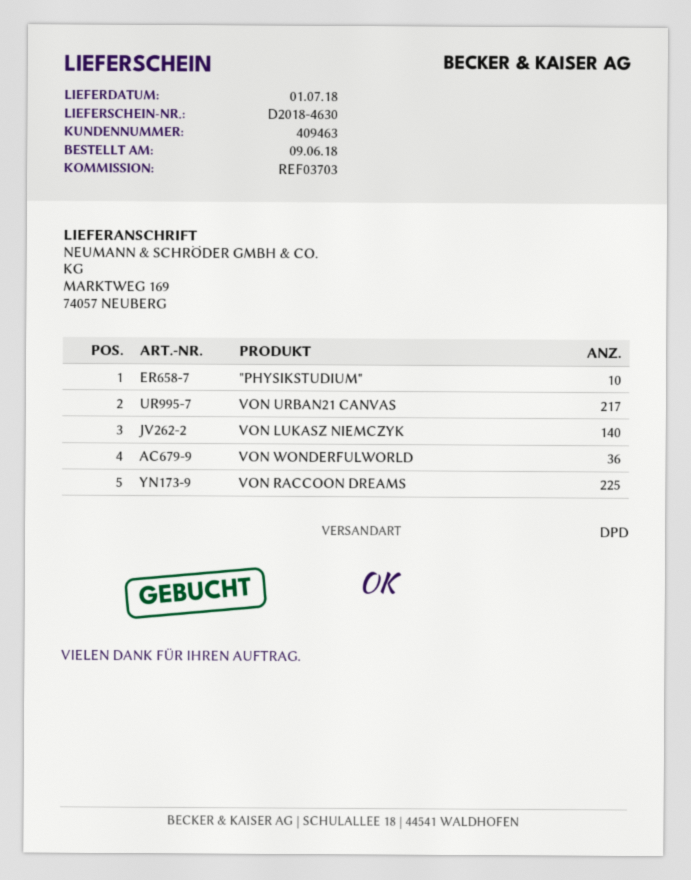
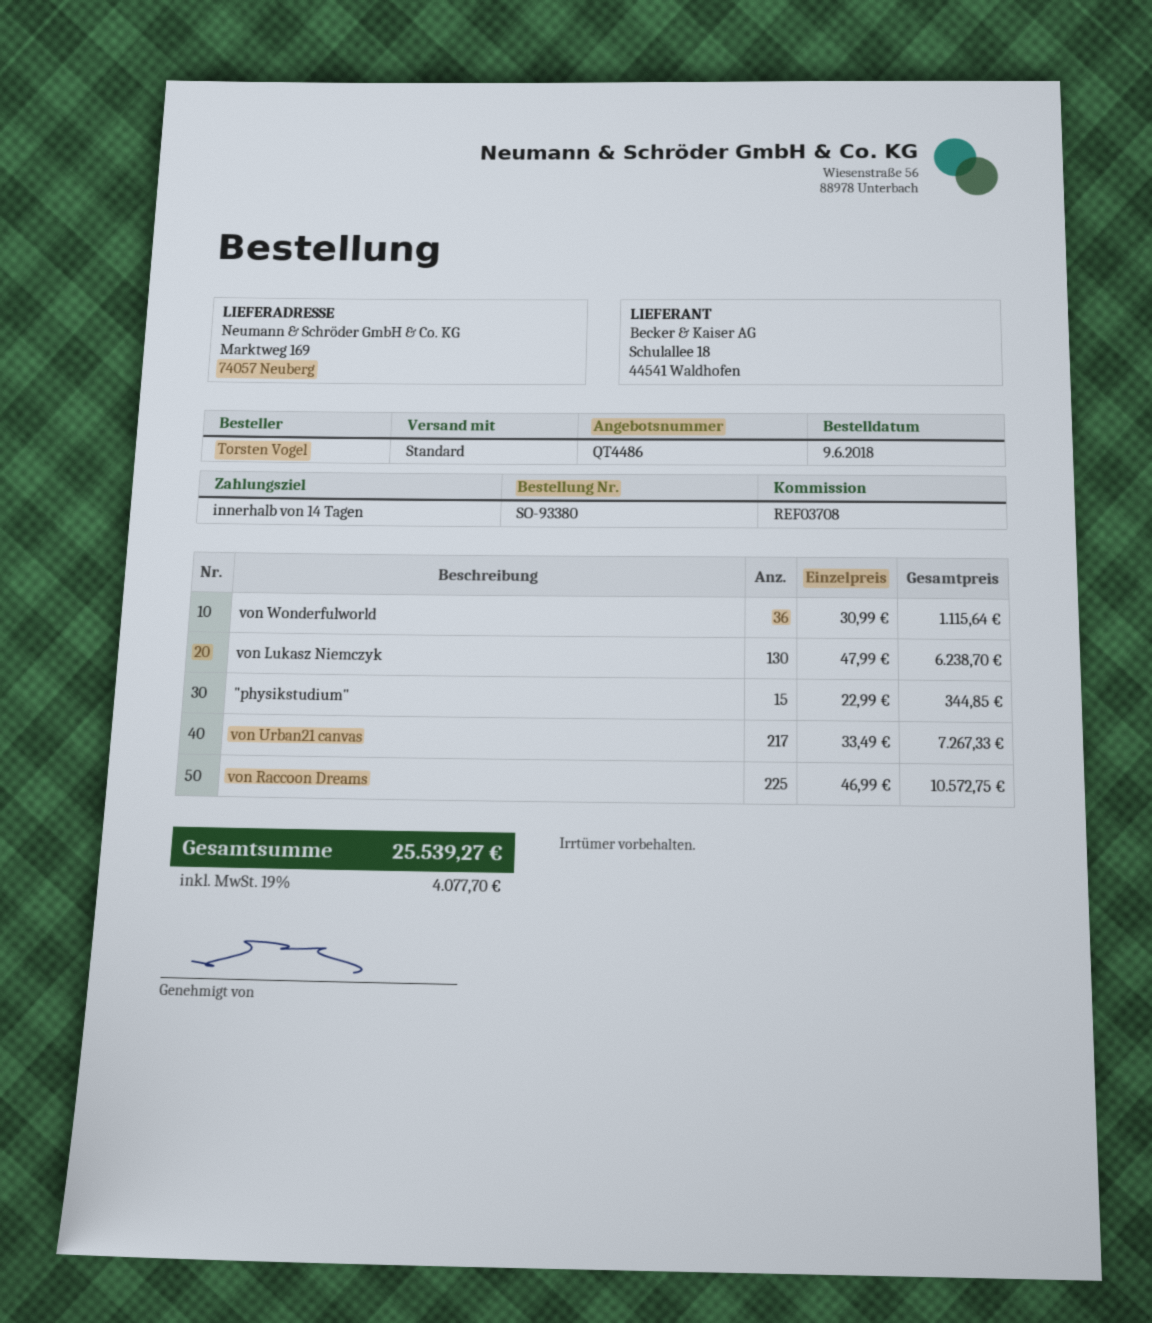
reference: REF03703 -> REF03708
shipping method: DPD -> standard
"PHYSIKSTUDIUM": 10 -> 15
VON LUKASZ NIEMCZYK: 140 -> 130

